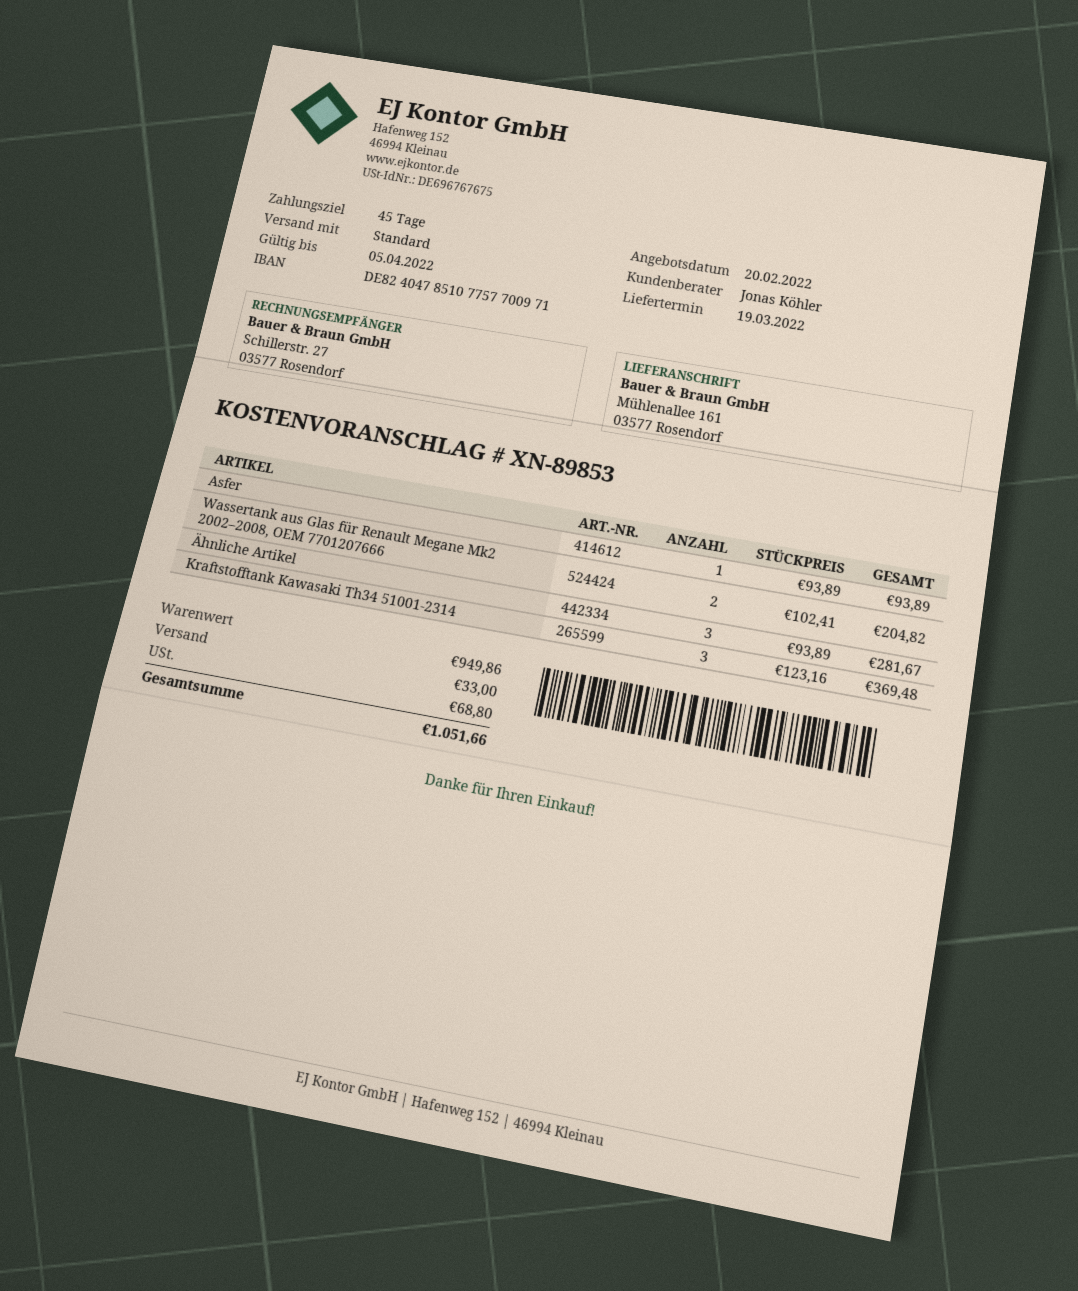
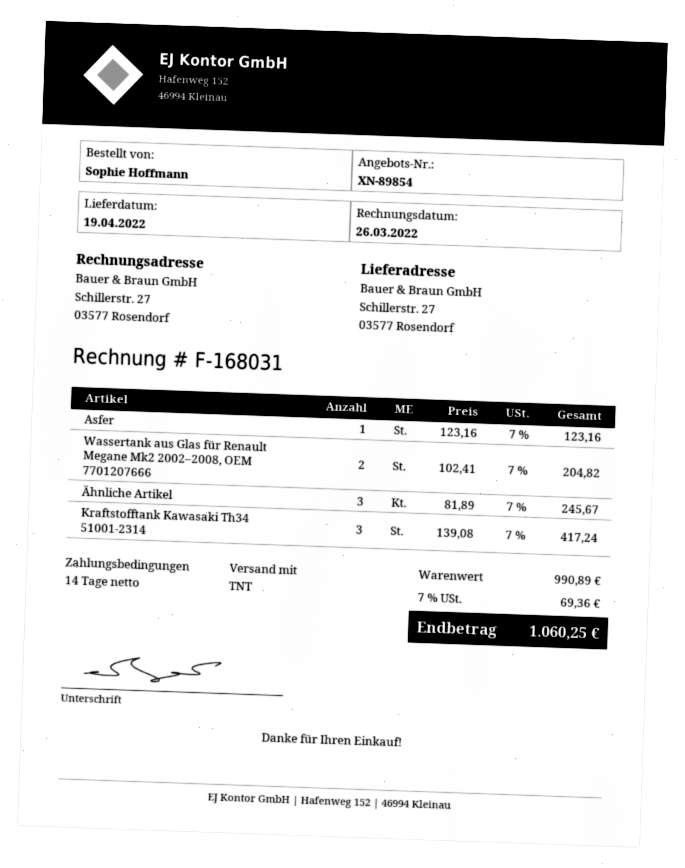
quote number: XN-89853 -> XN-89854
delivery date: 2022-03-19 -> 2022-04-19
payment terms: 45 days -> 14 days
shipping method: standard -> TNT
ship to: Mühlenallee 161, 03577 Rosendorf -> Schillerstr. 27, 03577 Rosendorf
Asfer: 1 x 93.89 = 93.89 -> 1 x 123.16 = 123.16
Ähnliche Artikel: 3 x 93.89 = 281.67 -> 3 x 81.89 = 245.67
Kraftstofftank Kawasaki Th34 51001-2314: 3 x 123.16 = 369.48 -> 3 x 139.08 = 417.24
subtotal: 949.86 -> 990.89
shipping: 33.00 -> none
tax: 68.80 -> 69.36
total: 1051.66 -> 1060.25

